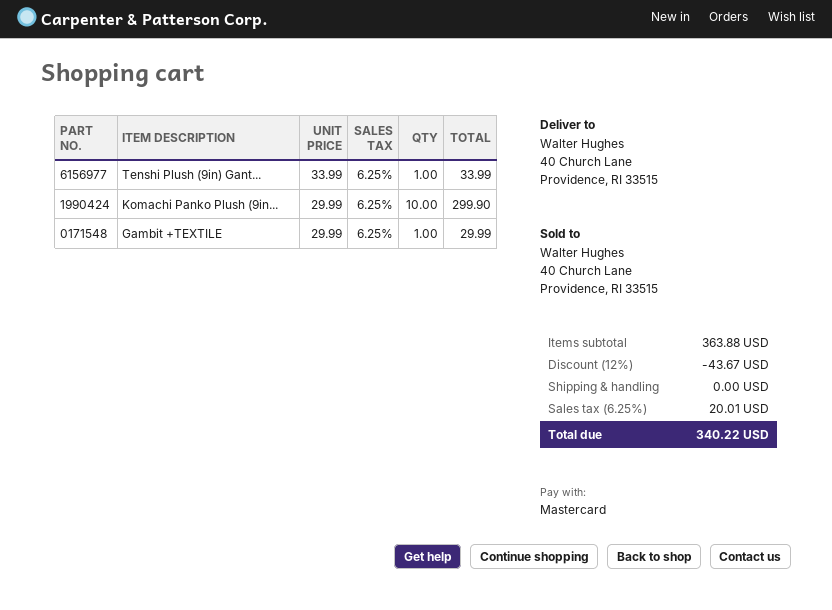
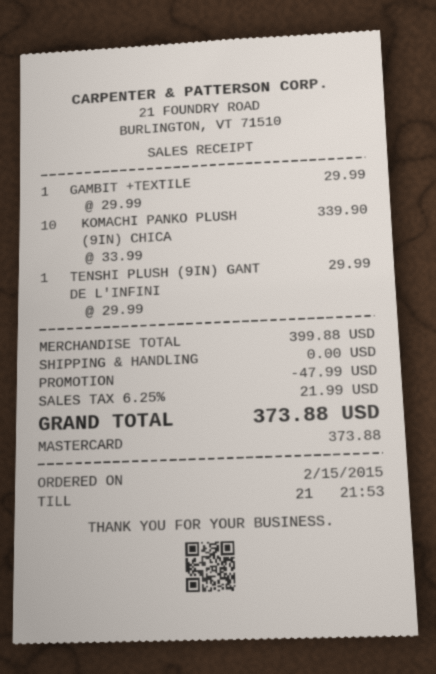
Tenshi Plush (9in) Gant...: 1 x 33.99 = 33.99 -> 1 x 29.99 = 29.99
Komachi Panko Plush (9in...: 10 x 29.99 = 299.90 -> 10 x 33.99 = 339.90
subtotal: 363.88 -> 399.88
discount: 43.67 -> 47.99
tax: 6.25% = 20.01 -> 6.25% = 21.99
total: 340.22 -> 373.88

